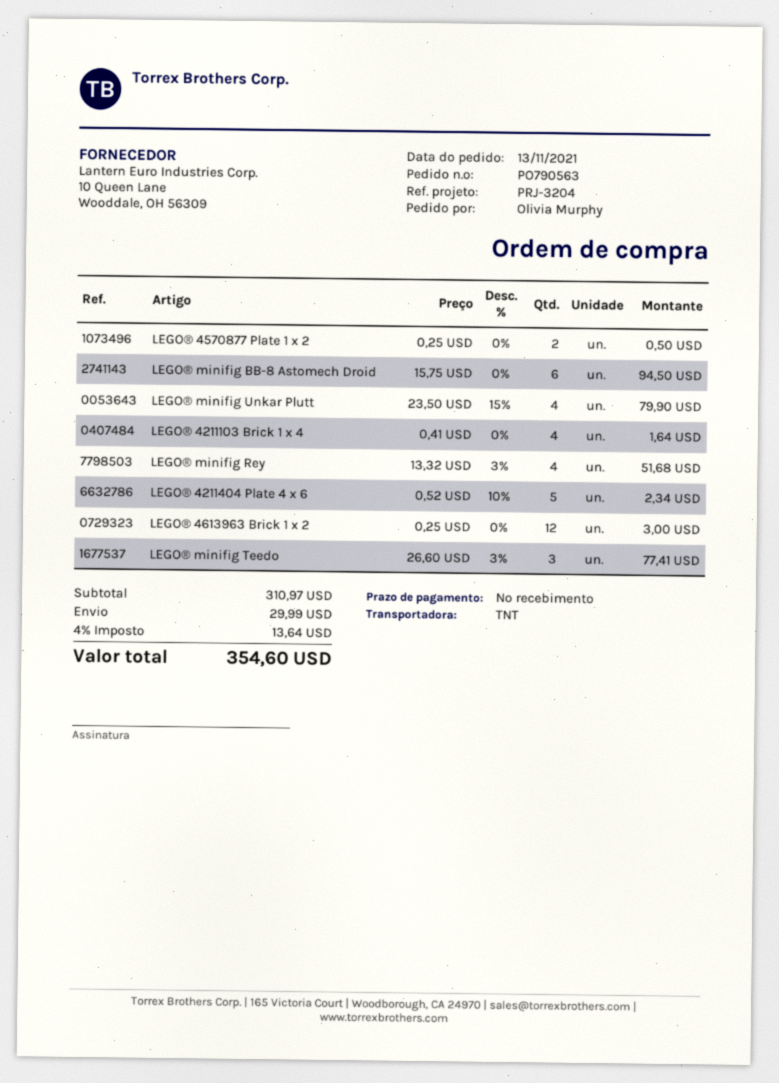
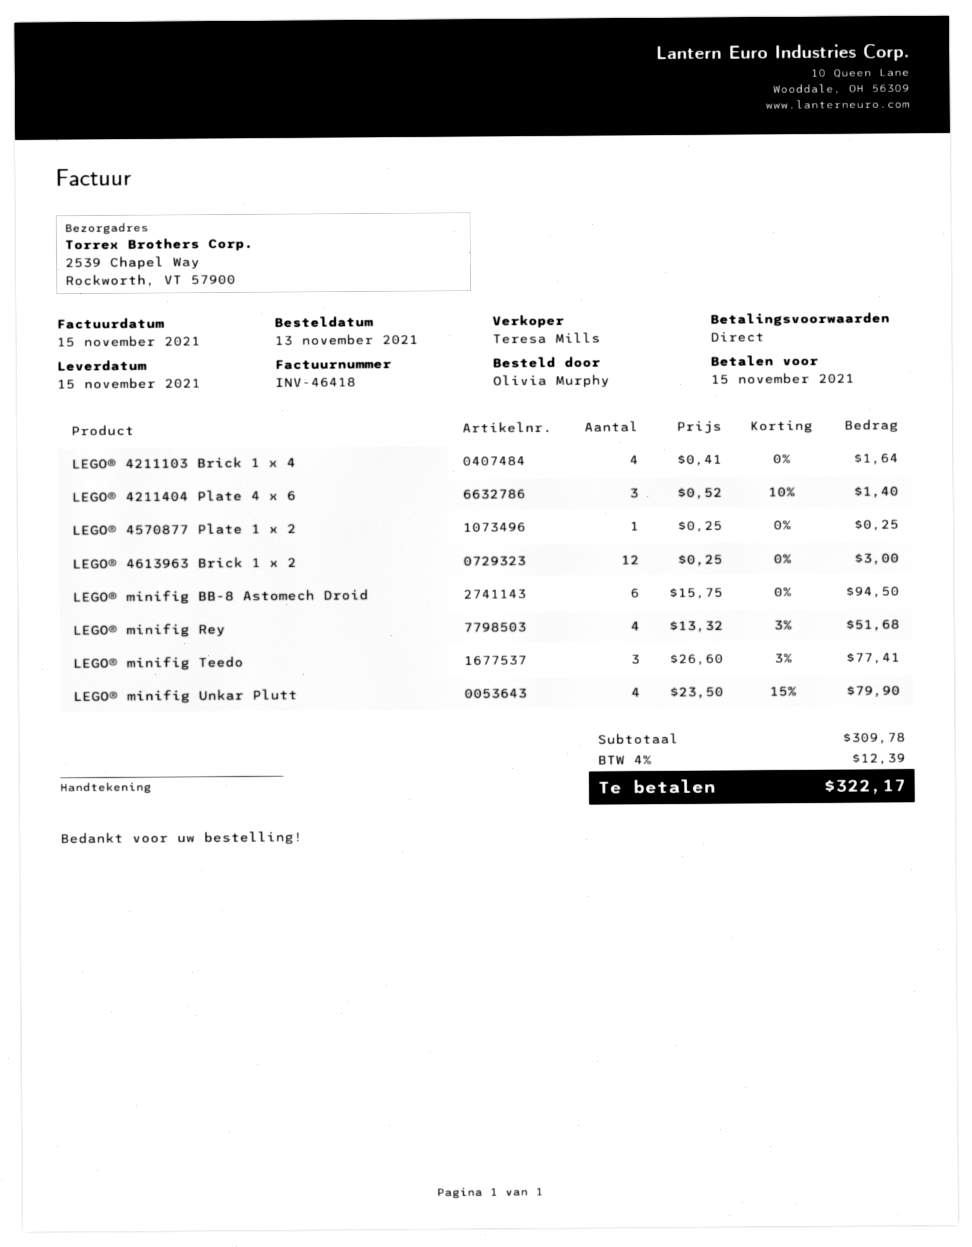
LEGO® 4570877 Plate 1 x 2: 2 x 0.25 = 0.50 -> 1 x 0.25 = 0.25
LEGO® 4211404 Plate 4 x 6: 5 x 0.52 - 10% = 2.34 -> 3 x 0.52 - 10% = 1.40
subtotal: 310.97 -> 309.78
shipping: 29.99 -> none
tax: 4% = 13.64 -> 4% = 12.39
total: 354.60 -> 322.17

